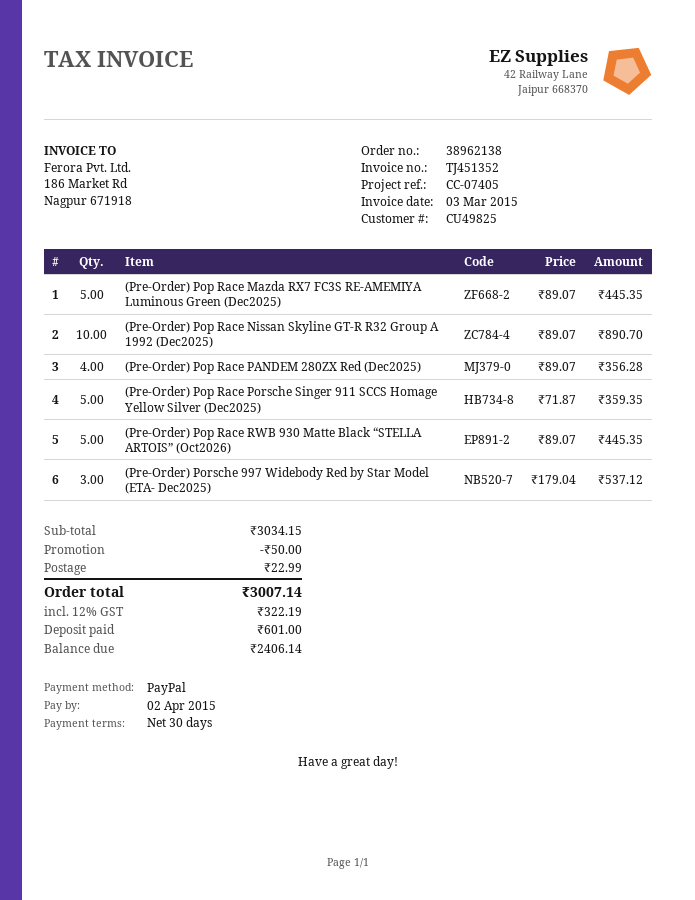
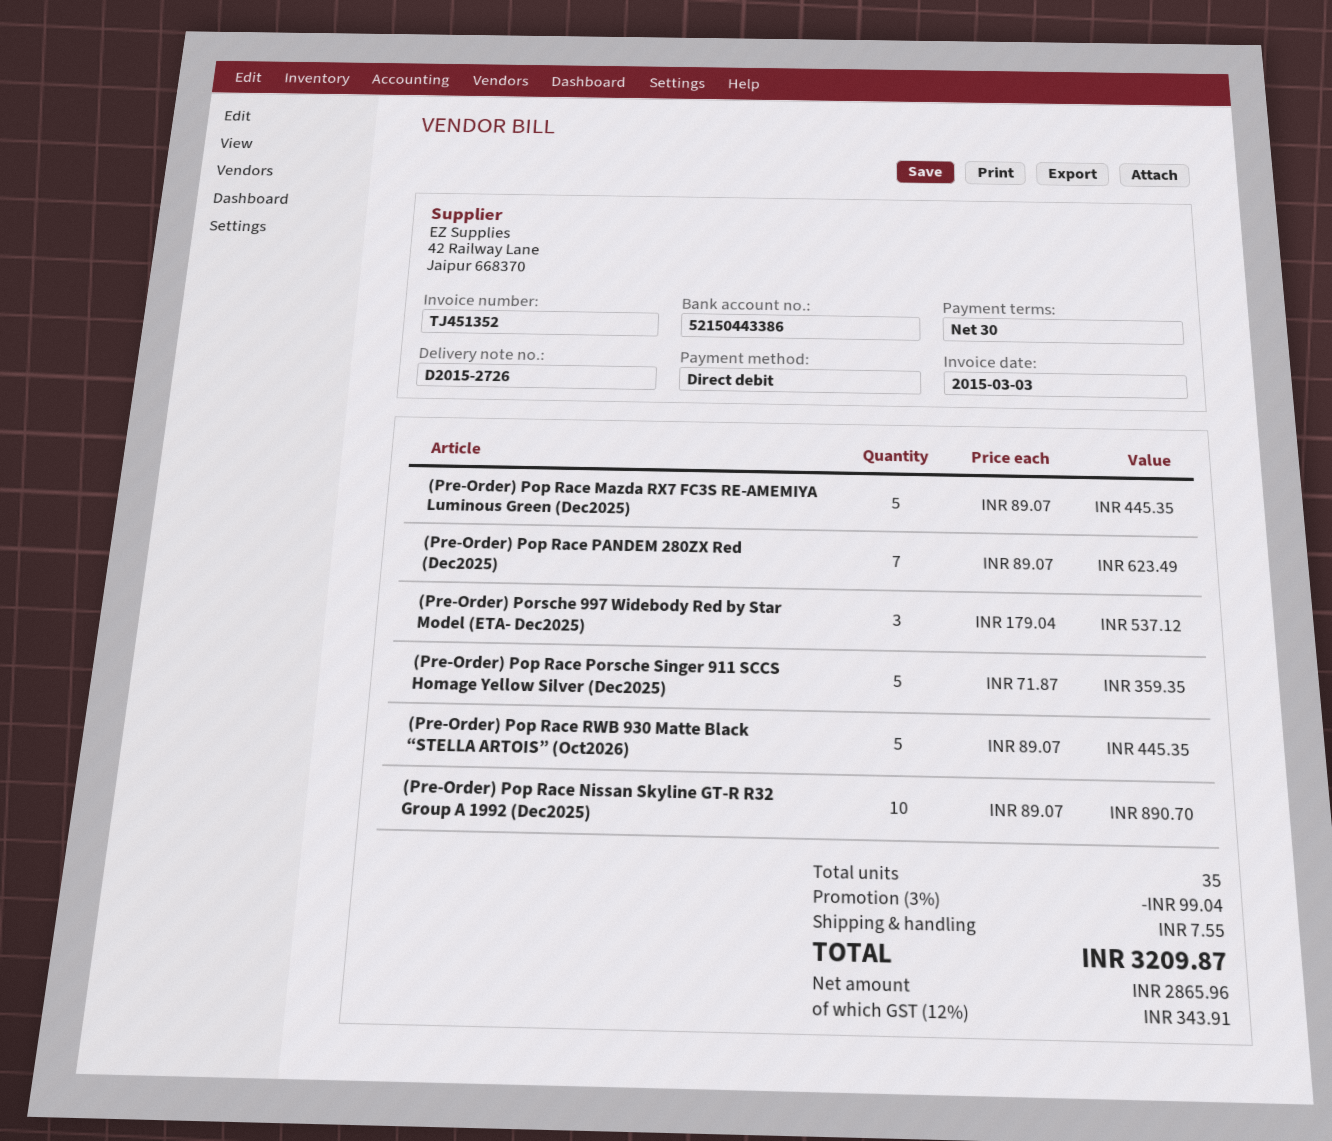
payment method: PayPal -> direct debit
(Pre-Order) Pop Race PANDEM 280ZX Red (Dec2025): 4 x 89.07 = 356.28 -> 7 x 89.07 = 623.49
discount: 50.00 -> 99.04
shipping: 22.99 -> 7.55
tax: 12% = 322.19 -> 12% = 343.91
total: 3007.14 -> 3209.87

